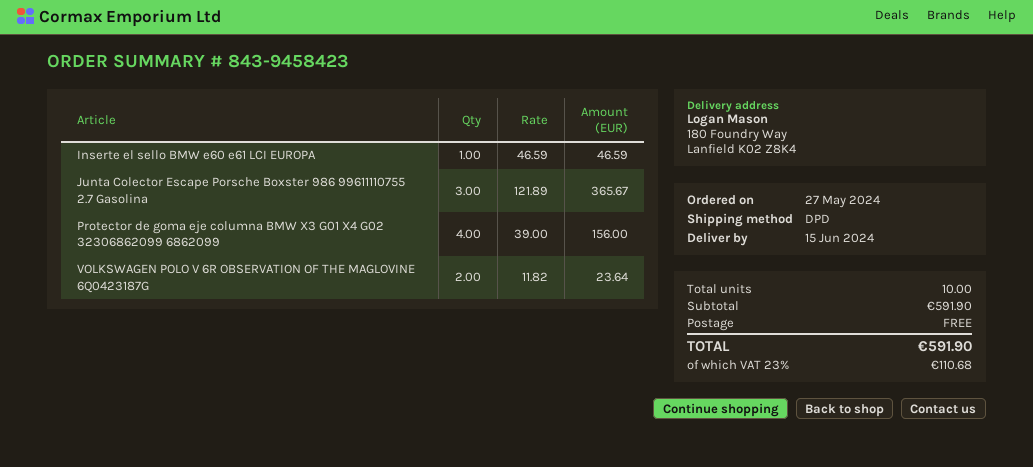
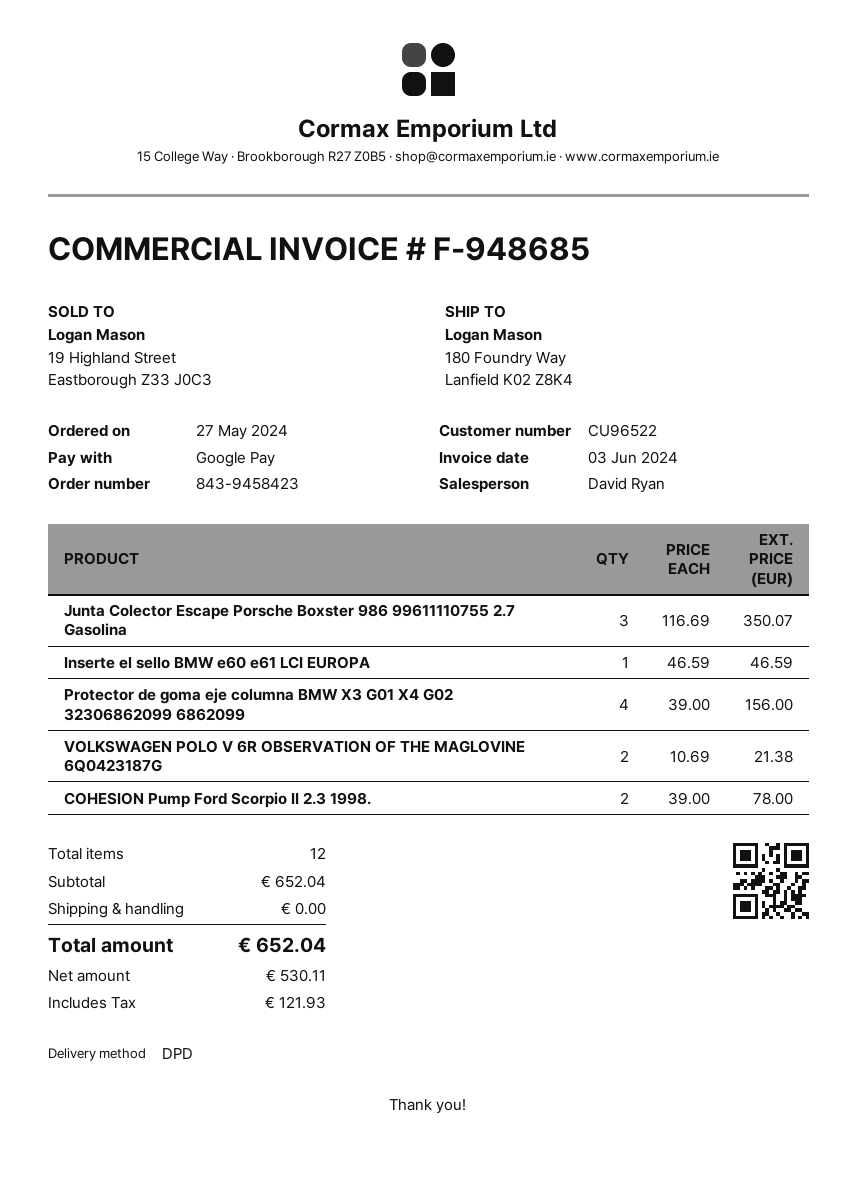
Junta Colector Escape Porsche Boxster 986 99611110755 2.7 Gasolina: 3 x 121.89 = 365.67 -> 3 x 116.69 = 350.07
VOLKSWAGEN POLO V 6R OBSERVATION OF THE MAGLOVINE 6Q0423187G: 2 x 11.82 = 23.64 -> 2 x 10.69 = 21.38
COHESION Pump Ford Scorpio II 2.3 1998.: none -> 2 x 39.00 = 78.00
total quantity: 10 -> 12
subtotal: 591.90 -> 652.04
tax: 110.68 -> 121.93
total: 591.90 -> 652.04

